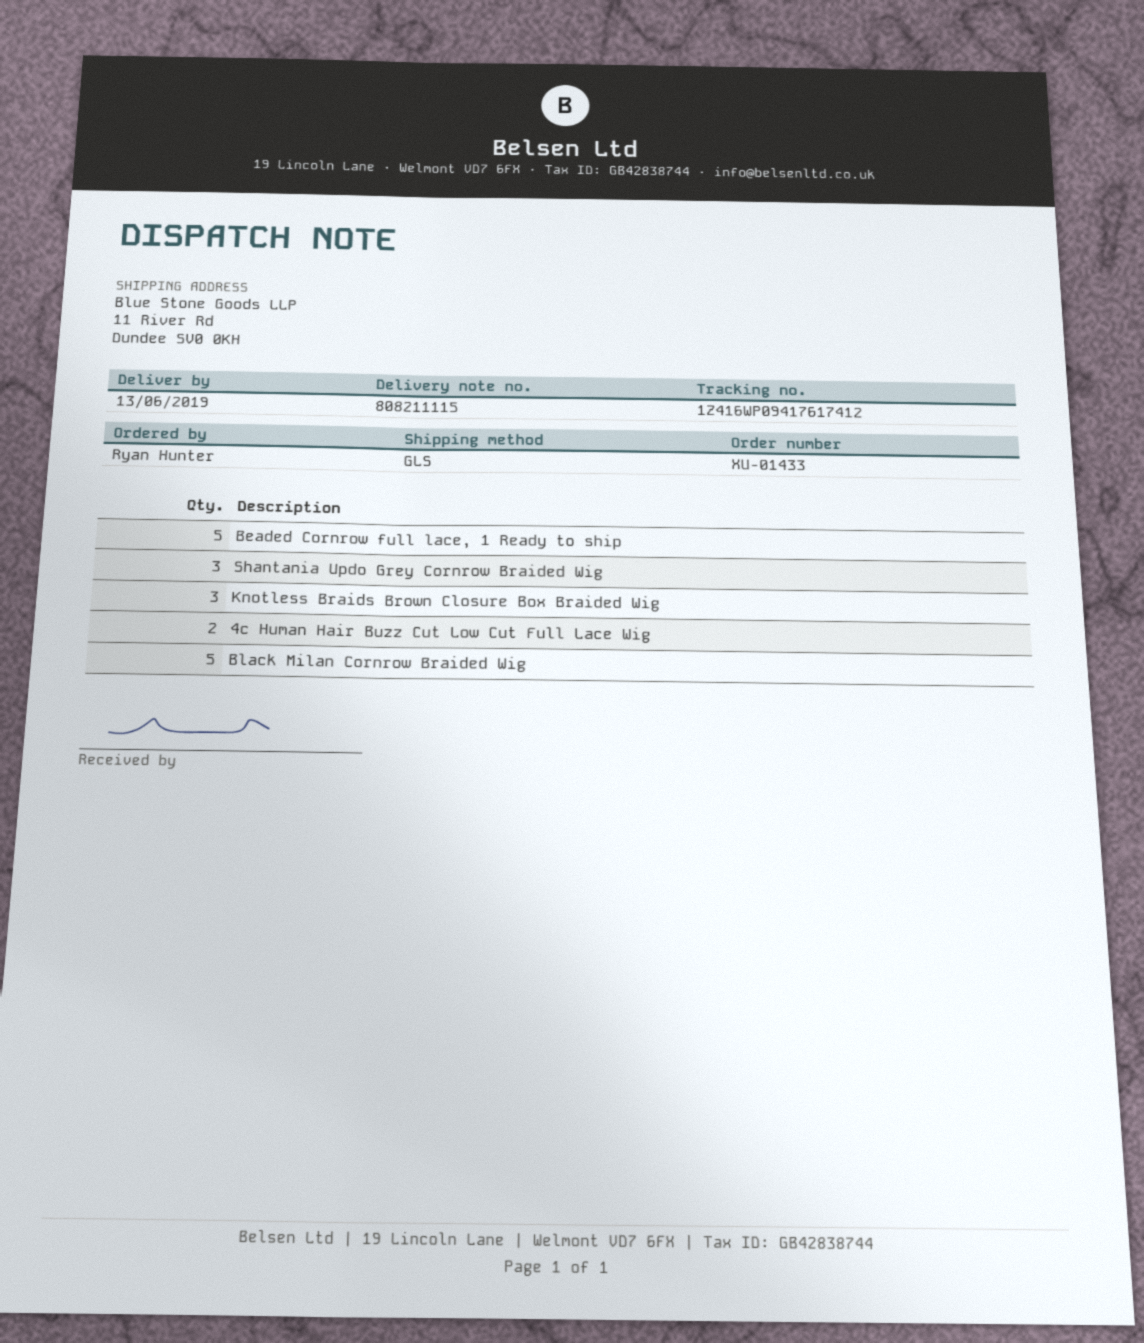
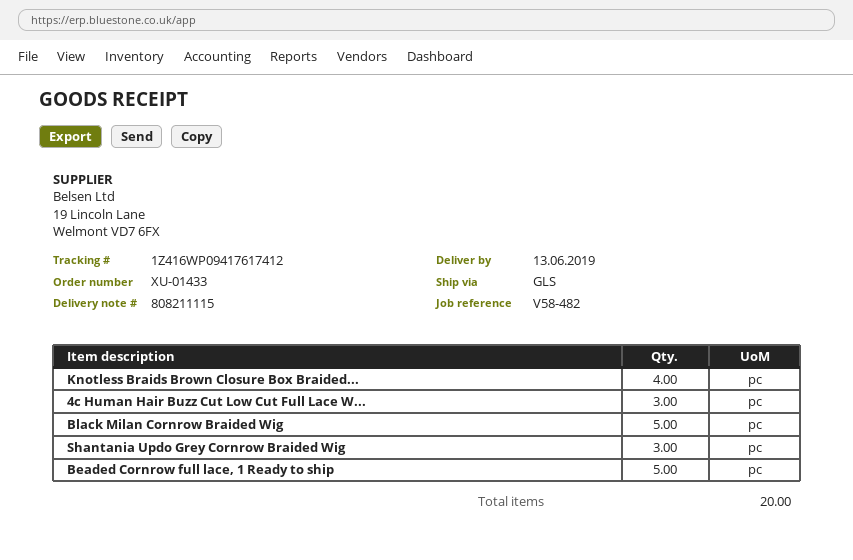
Knotless Braids Brown Closure Box Braided Wig: 3 -> 4
4c Human Hair Buzz Cut Low Cut Full Lace Wig: 2 -> 3

